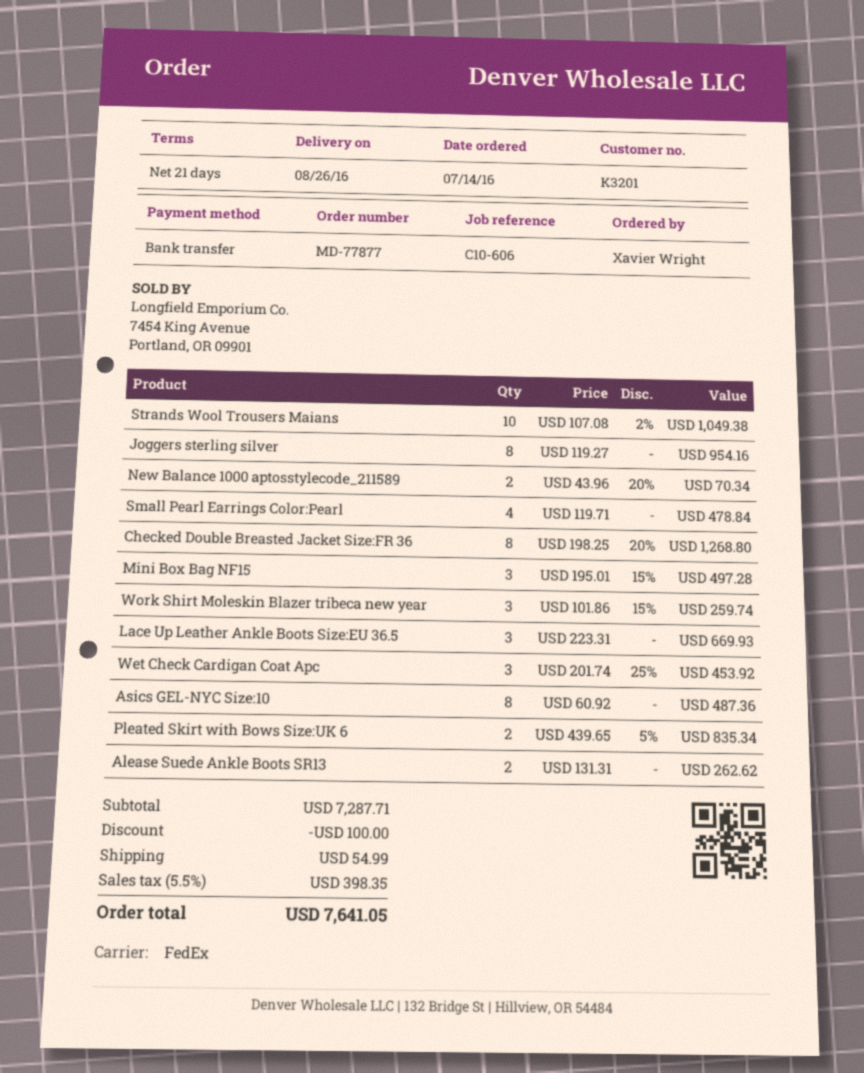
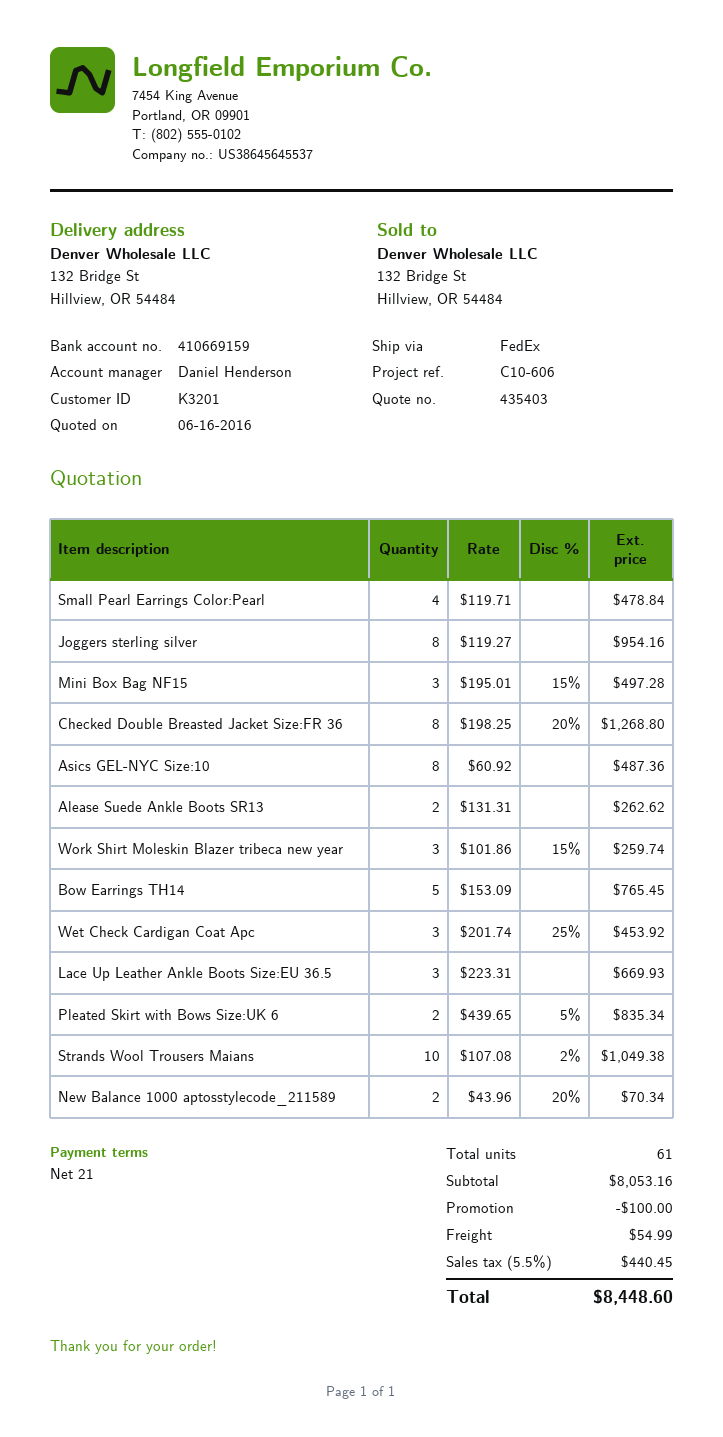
Bow Earrings TH14: none -> 5 x 153.09 = 765.45
subtotal: 7287.71 -> 8053.16
tax: 5.5% = 398.35 -> 5.5% = 440.45
total: 7641.05 -> 8448.60

